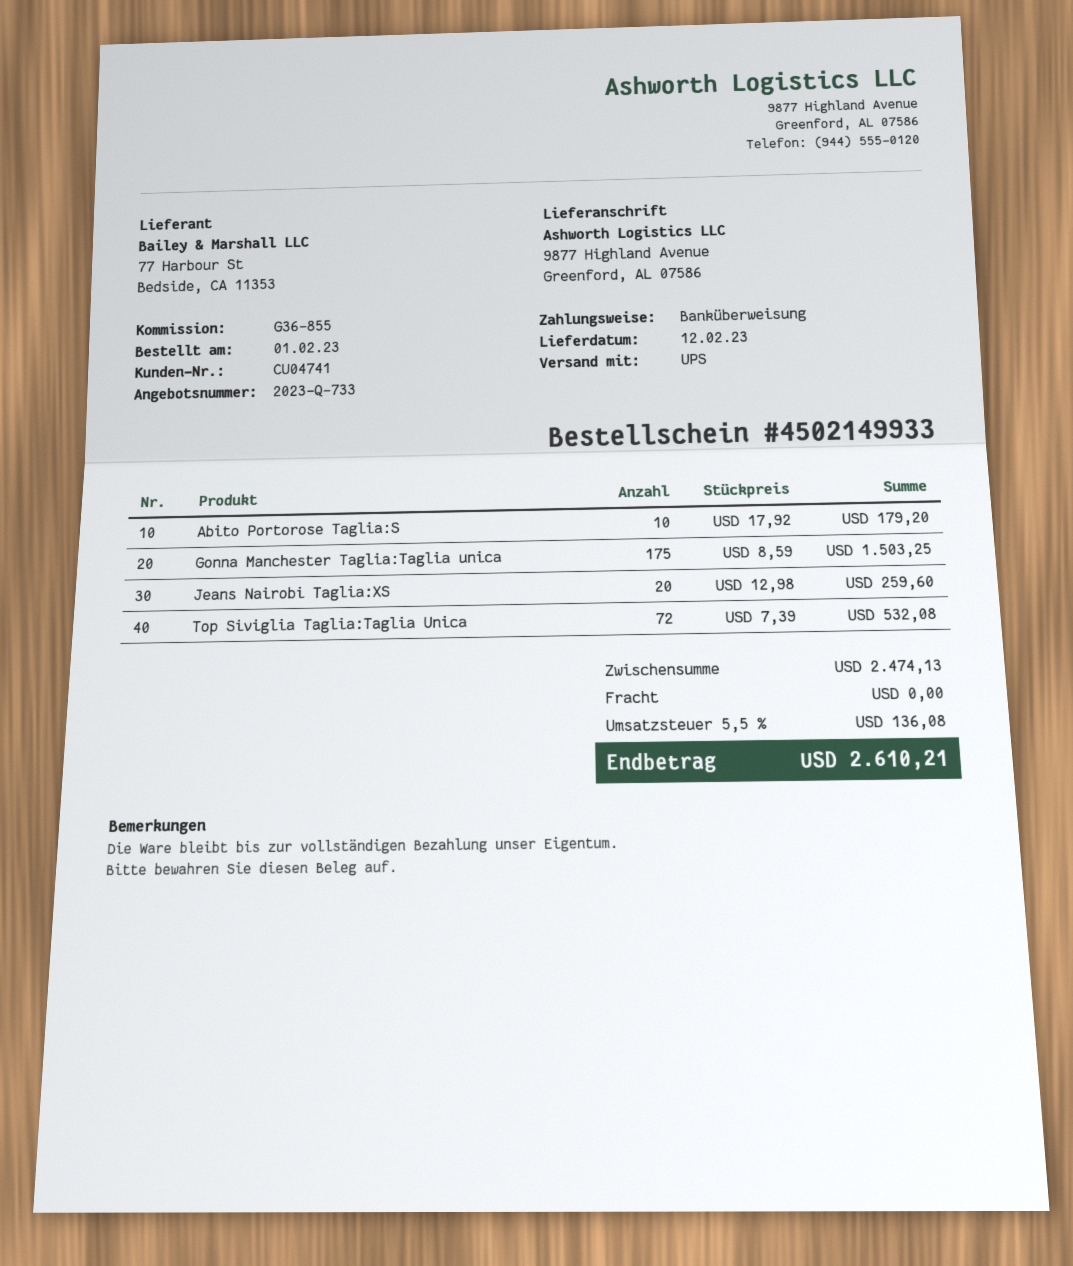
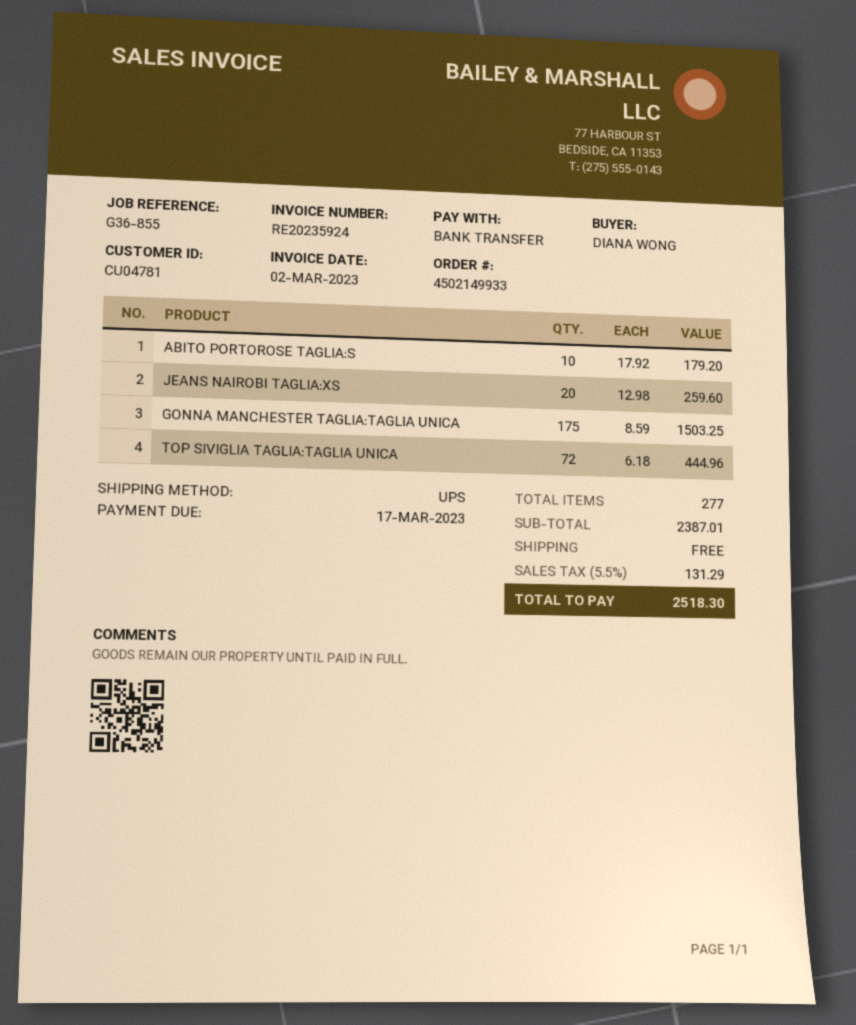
customer number: CU04741 -> CU04781
Top Siviglia Taglia:Taglia Unica: 72 x 7.39 = 532.08 -> 72 x 6.18 = 444.96
subtotal: 2474.13 -> 2387.01
tax: 5.5% = 136.08 -> 5.5% = 131.29
total: 2610.21 -> 2518.30

